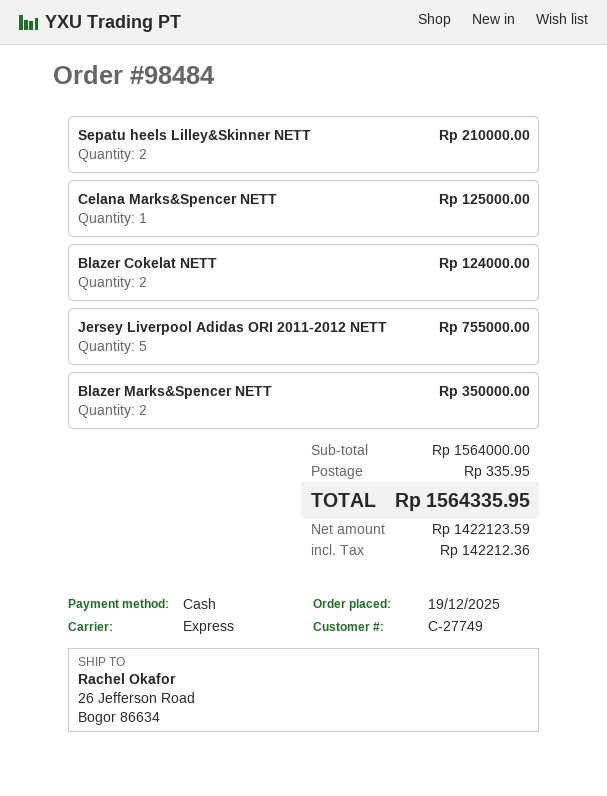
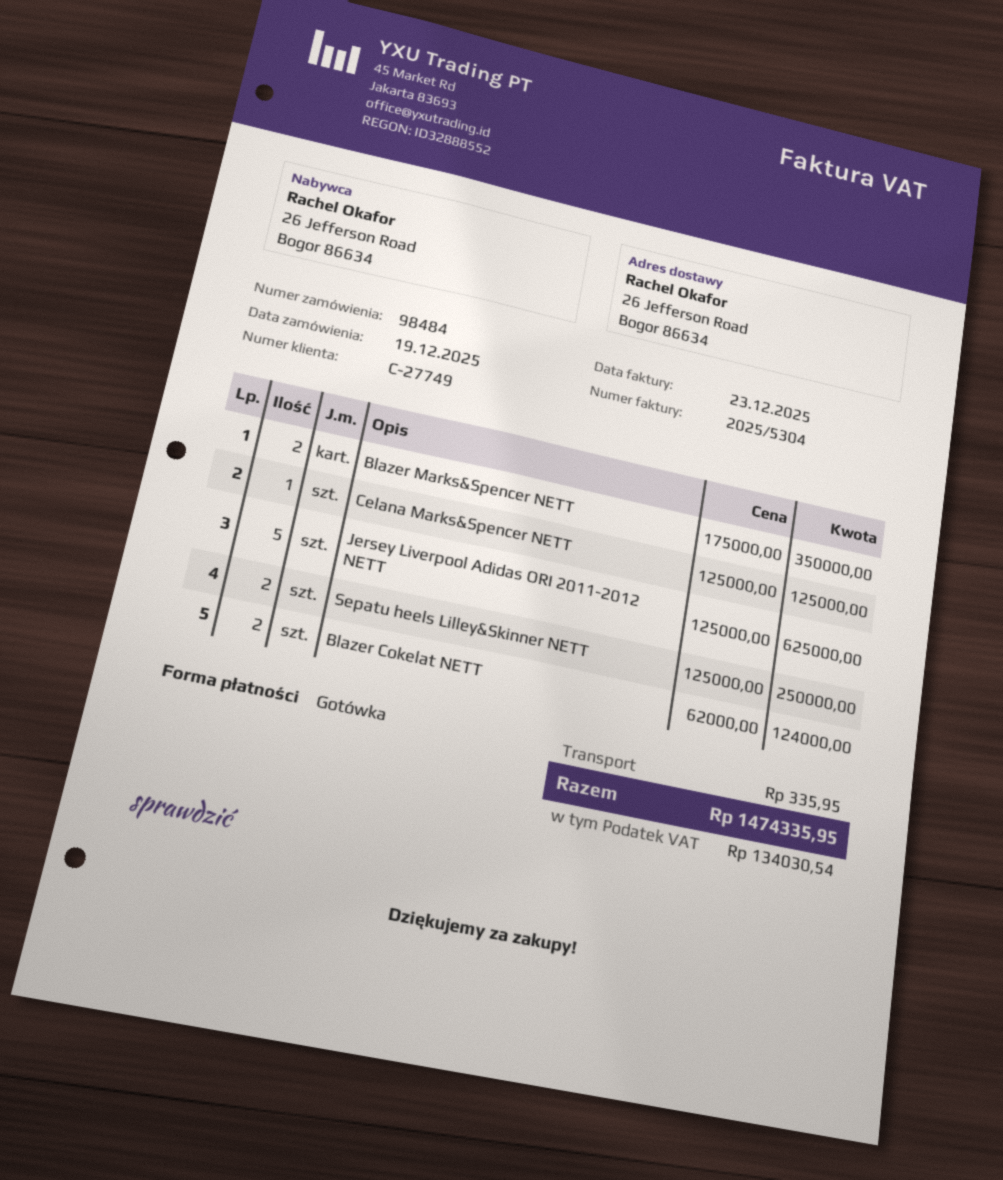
Sepatu heels Lilley&Skinner NETT: 2 for 210000.00 -> 2 for 250000.00
Jersey Liverpool Adidas ORI 2011-2012 NETT: 5 for 755000.00 -> 5 for 625000.00
tax: 142212.36 -> 134030.54
total: 1564335.95 -> 1474335.95

